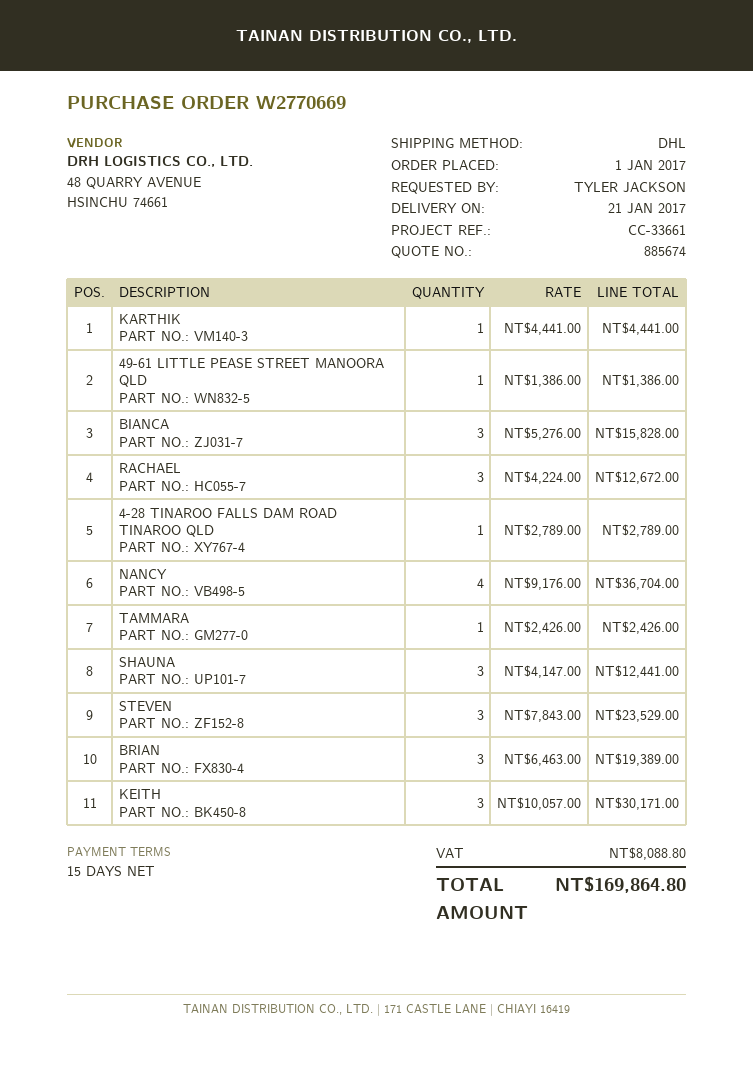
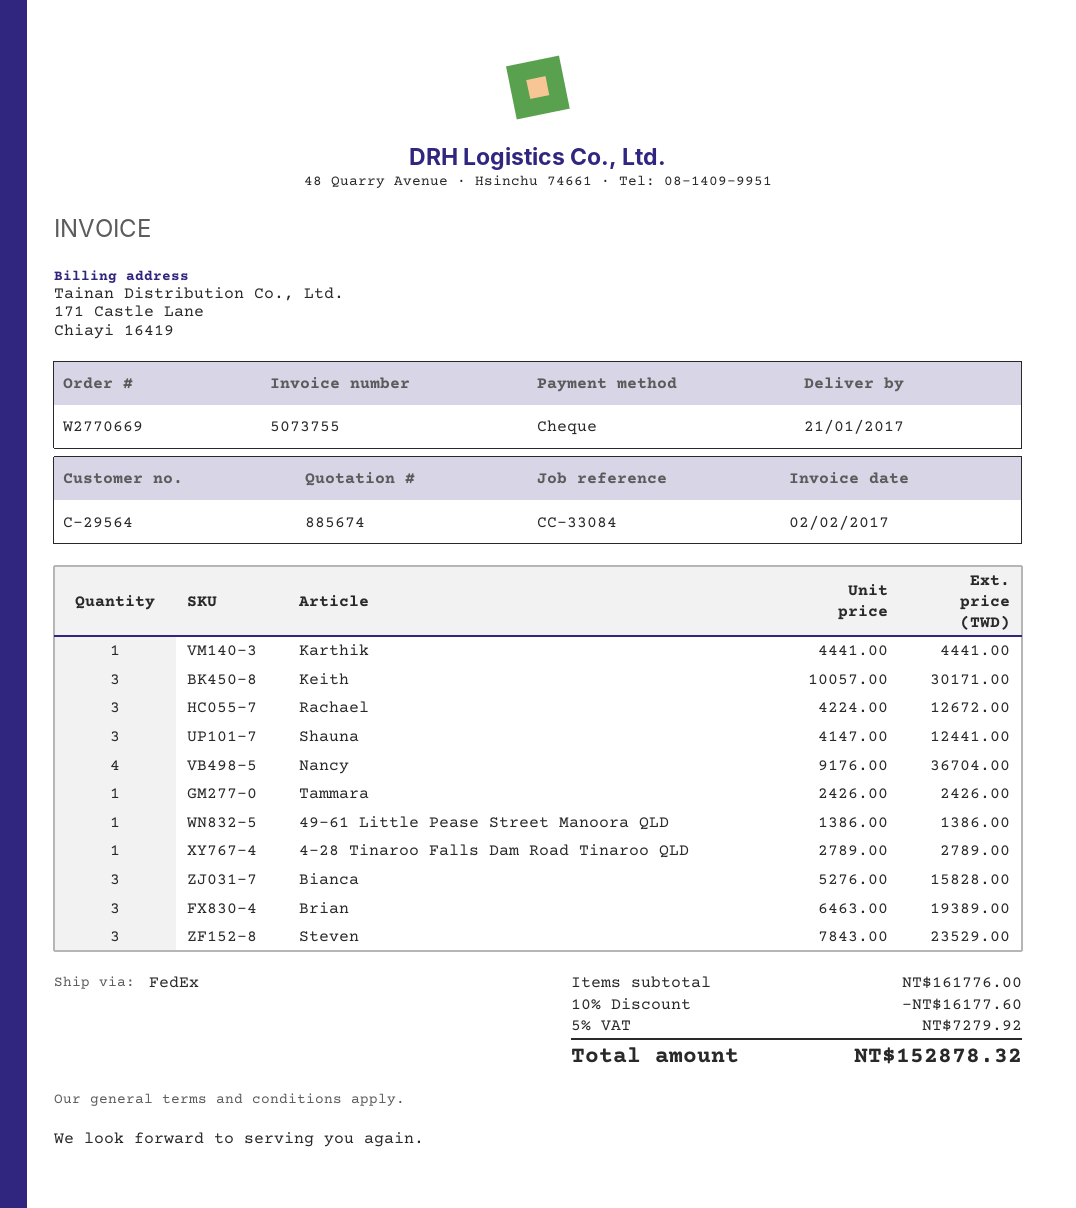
reference: CC-33661 -> CC-33084
shipping method: DHL -> FedEx
discount: none -> 10% = 16177.60
tax: 8088.80 -> 7279.92
total: 169864.80 -> 152878.32

